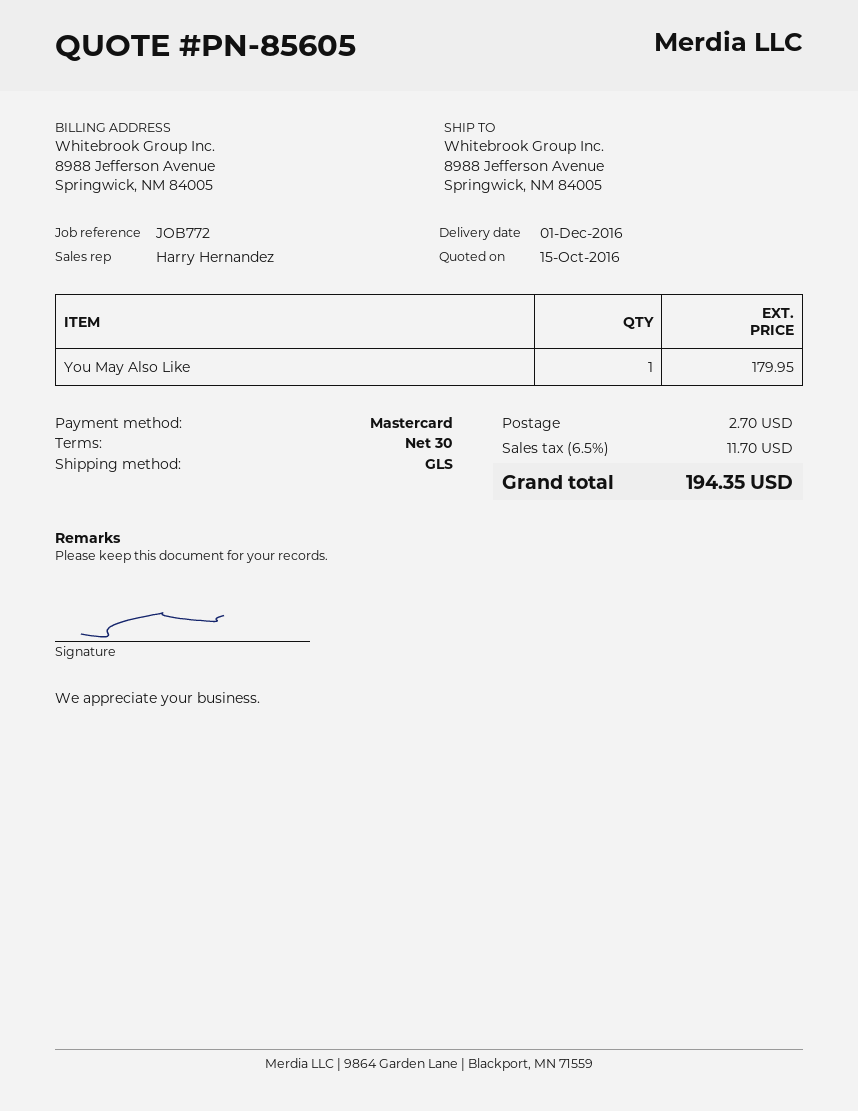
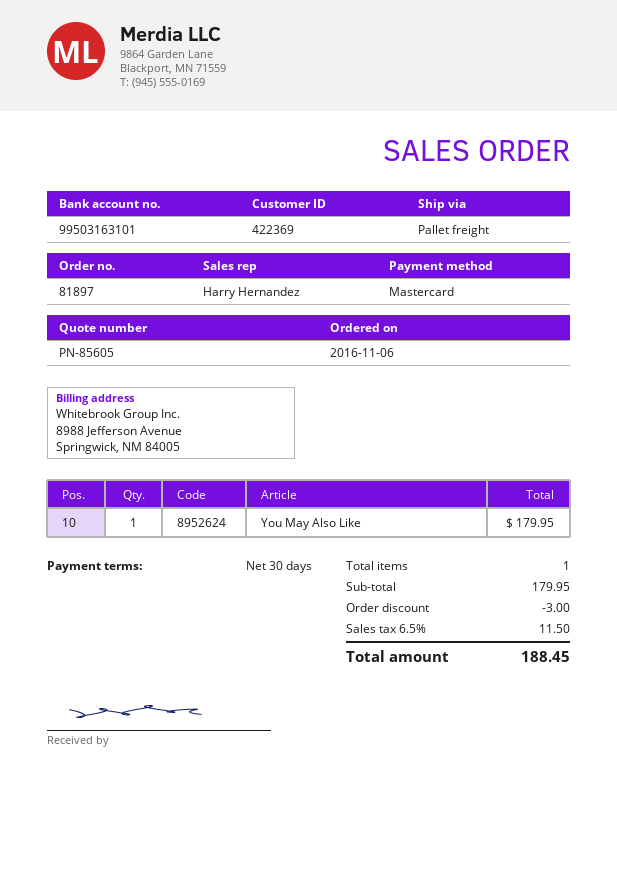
shipping method: GLS -> pallet freight
discount: none -> 3.00
shipping: 2.70 -> none
tax: 6.5% = 11.70 -> 6.5% = 11.50
total: 194.35 -> 188.45

